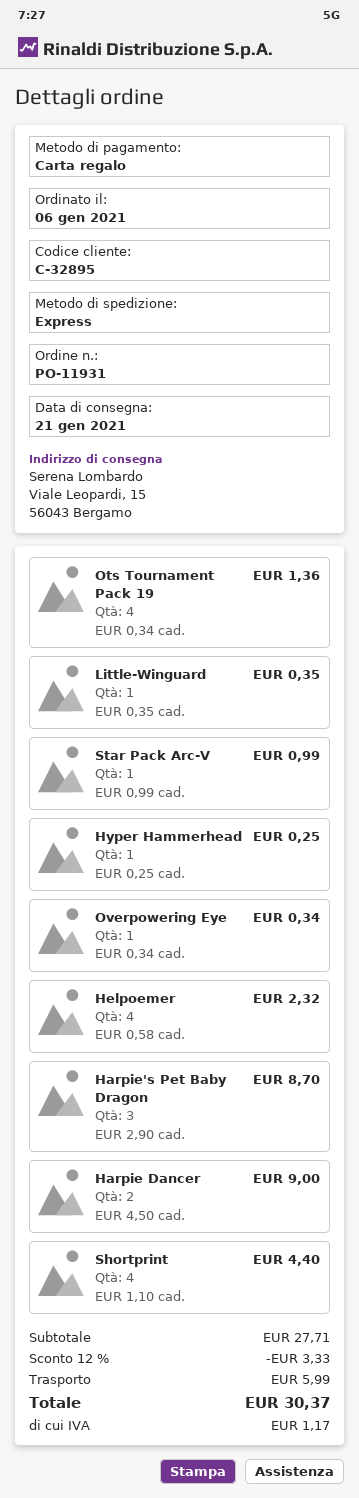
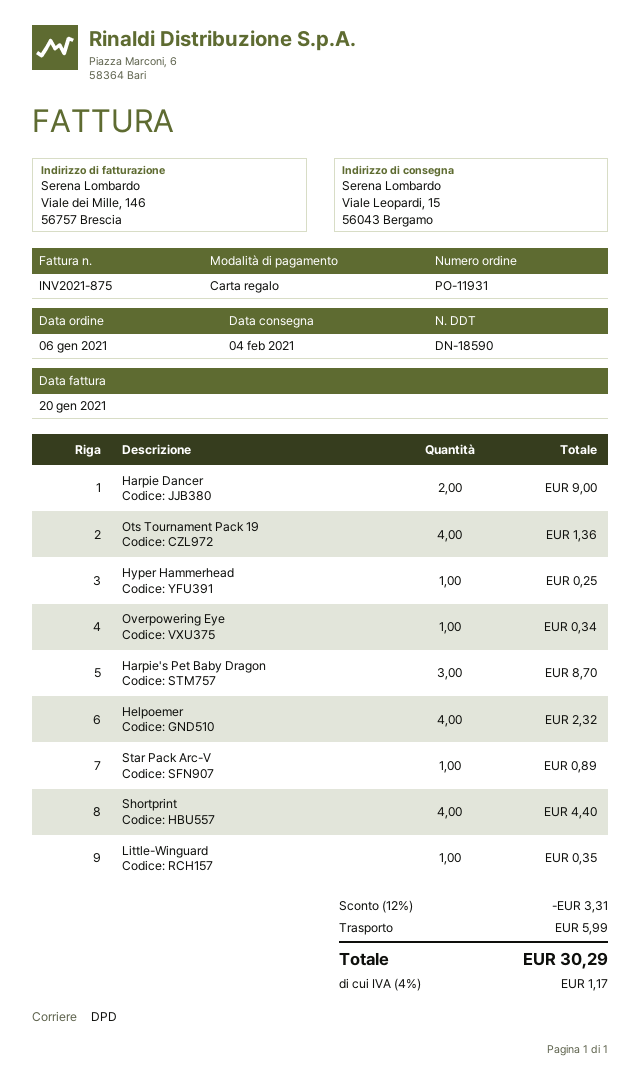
delivery date: 2021-01-21 -> 2021-02-04
shipping method: express -> DPD
Star Pack Arc-V: 1 for 0.99 -> 1 for 0.89
discount: 12% = 3.33 -> 12% = 3.31
total: 30.37 -> 30.29

